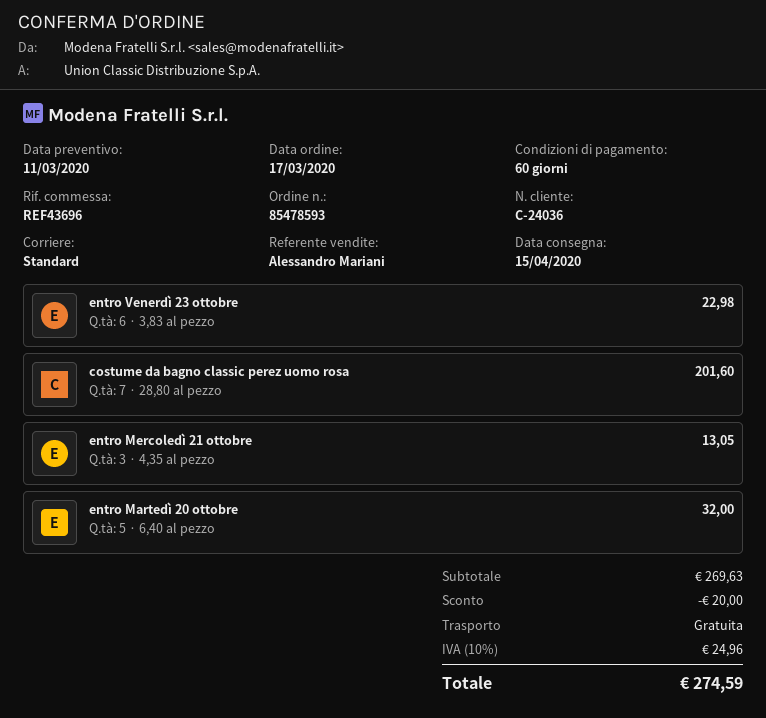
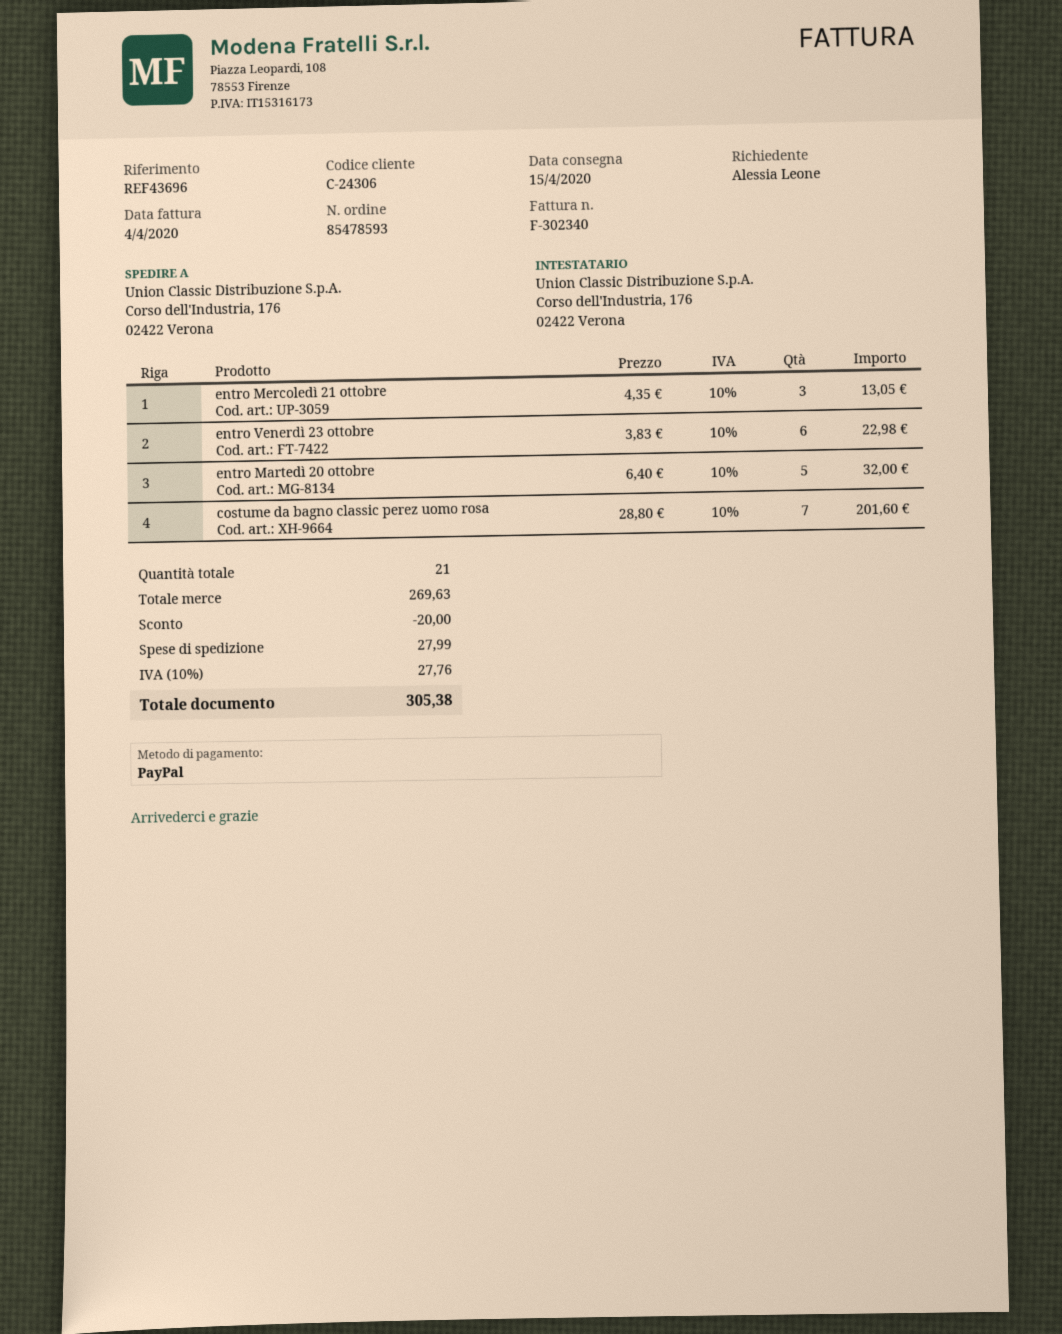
customer number: C-24036 -> C-24306
shipping: 0.00 -> 27.99
tax: 10% = 24.96 -> 10% = 27.76
total: 274.59 -> 305.38

